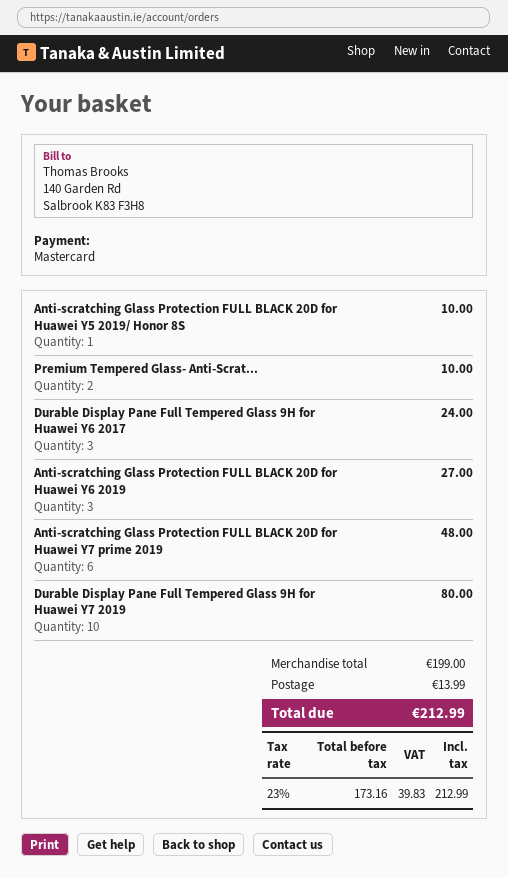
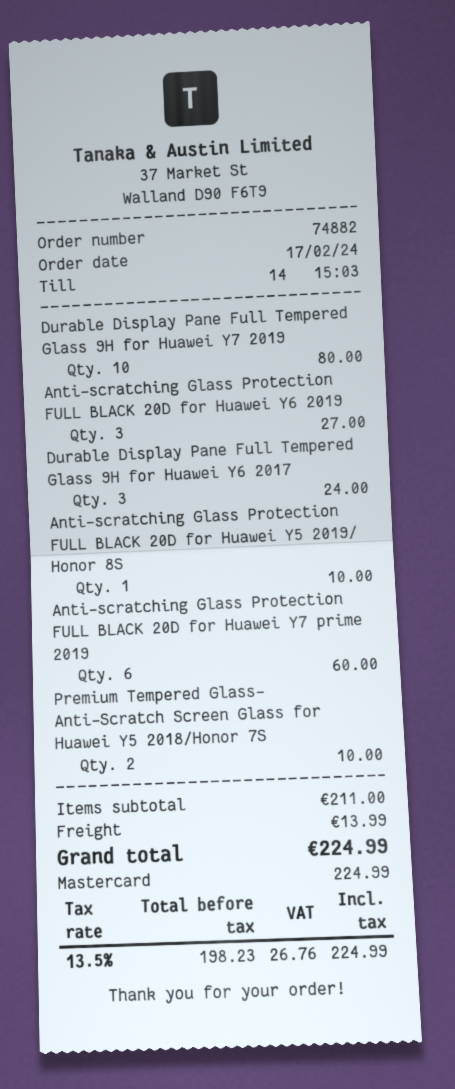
Anti-scratching Glass Protection FULL BLACK 20D for Huawei Y7 prime 2019: 6 for 48.00 -> 6 for 60.00
subtotal: 199.00 -> 211.00
net: 173.16 -> 198.23
tax: 23% = 39.83 -> 13.5% = 26.76
total: 212.99 -> 224.99

